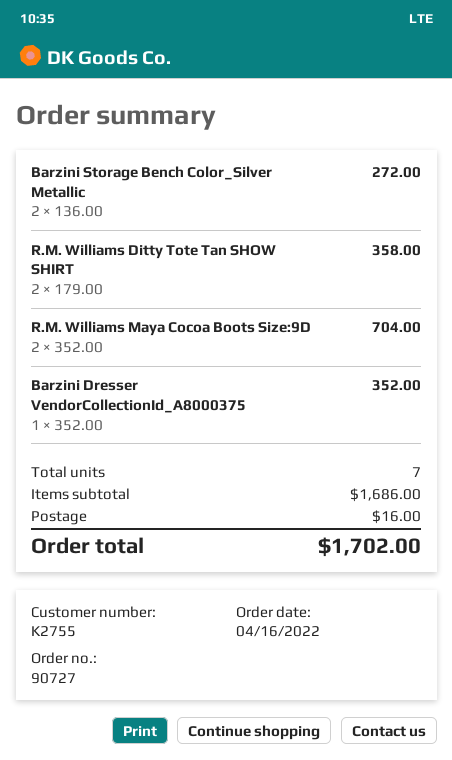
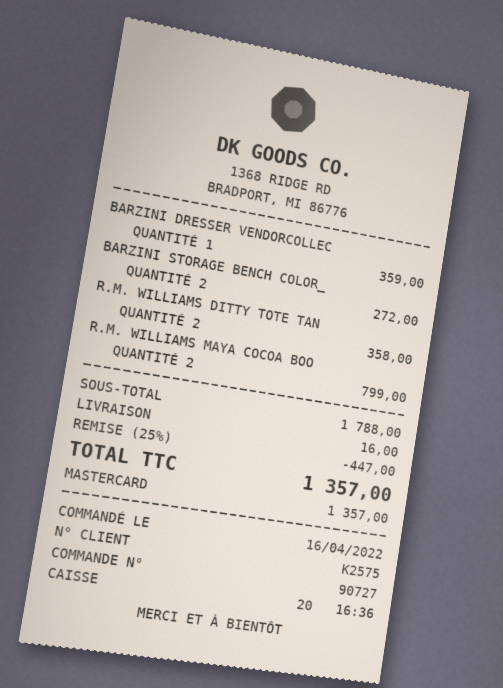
customer number: K2755 -> K2575
R.M. Williams Maya Cocoa Boots Size:9D: 2 for 704.00 -> 2 for 799.00
Barzini Dresser VendorCollectionId_A8000375: 1 for 352.00 -> 1 for 359.00
subtotal: 1686.00 -> 1788.00
discount: none -> 25% = 447.00
total: 1702.00 -> 1357.00

